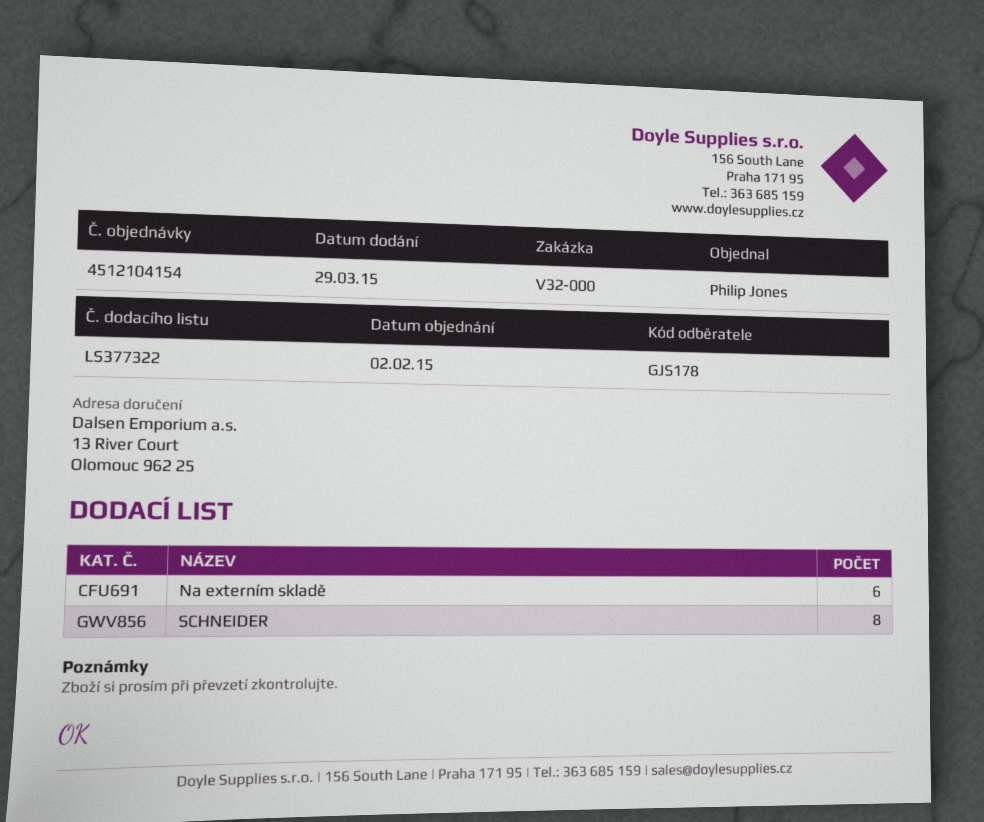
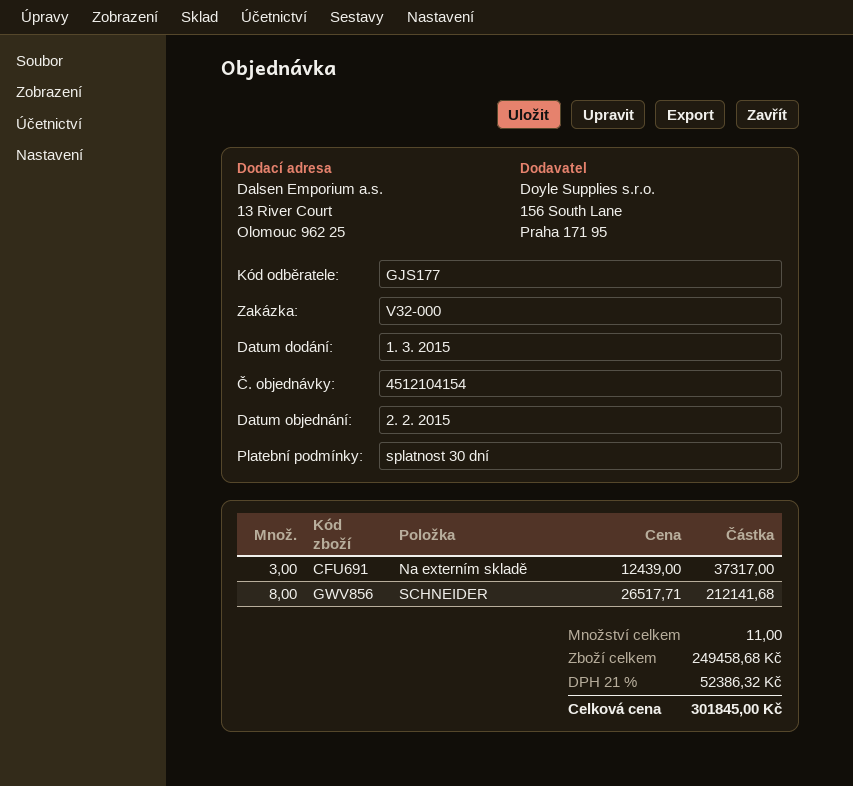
delivery date: 2015-03-29 -> 2015-03-01
customer number: GJS178 -> GJS177
Na externím skladě: 6 -> 3

